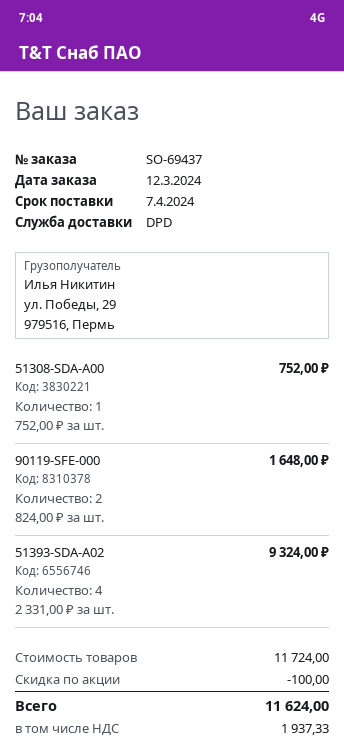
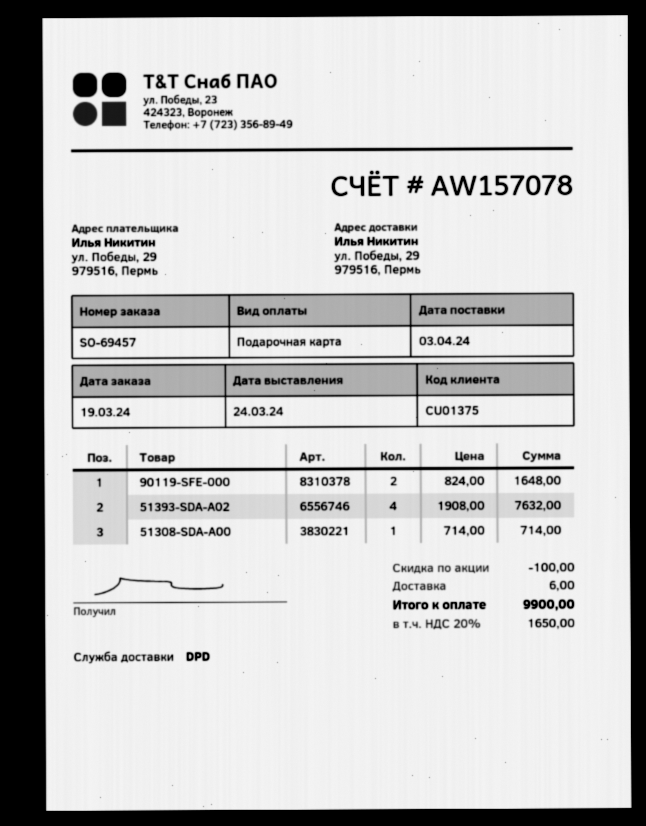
order number: SO-69437 -> SO-69457
order date: 2024-03-12 -> 2024-03-19
delivery date: 2024-04-07 -> 2024-04-03
51308-SDA-A00: 1 x 752.00 = 752.00 -> 1 x 714.00 = 714.00
51393-SDA-A02: 4 x 2331.00 = 9324.00 -> 4 x 1908.00 = 7632.00
shipping: none -> 6.00
tax: 1937.33 -> 1650.00
total: 11624.00 -> 9900.00

